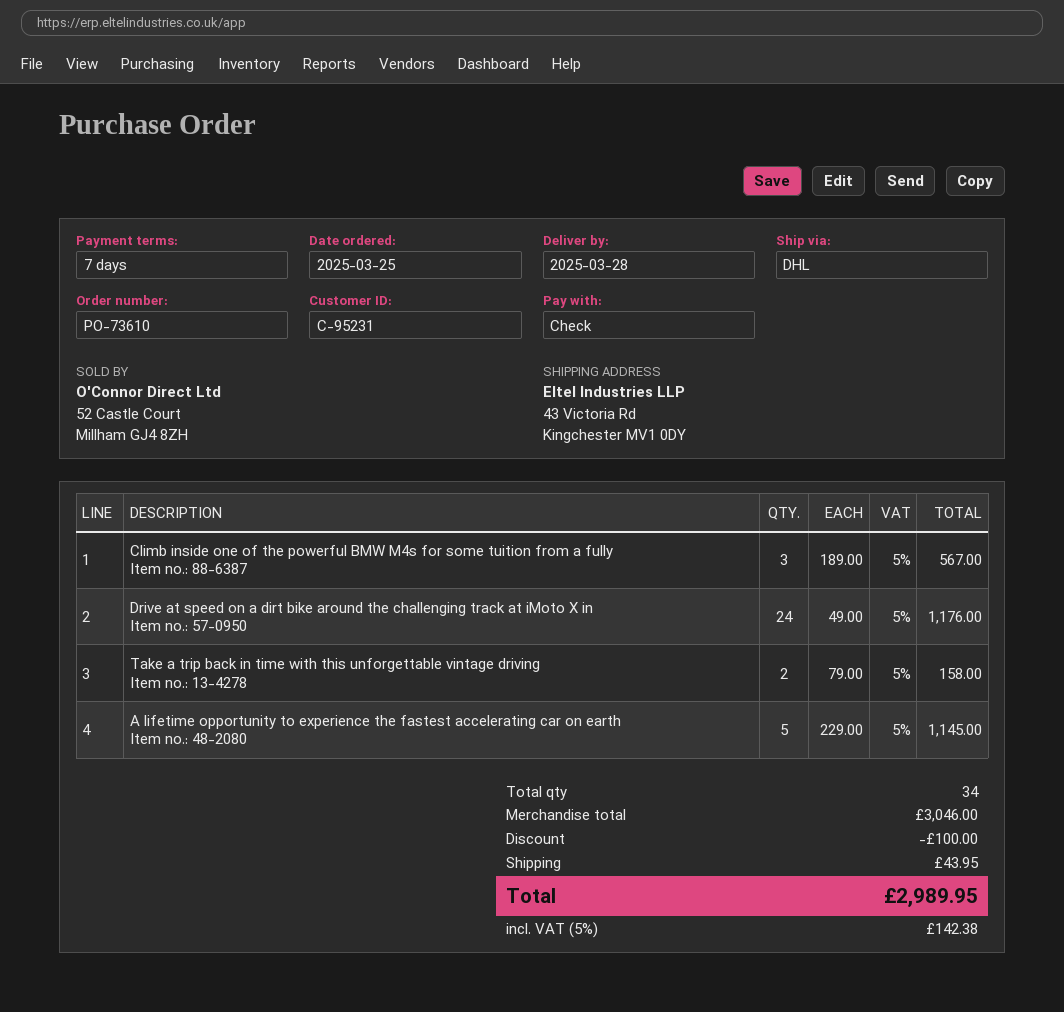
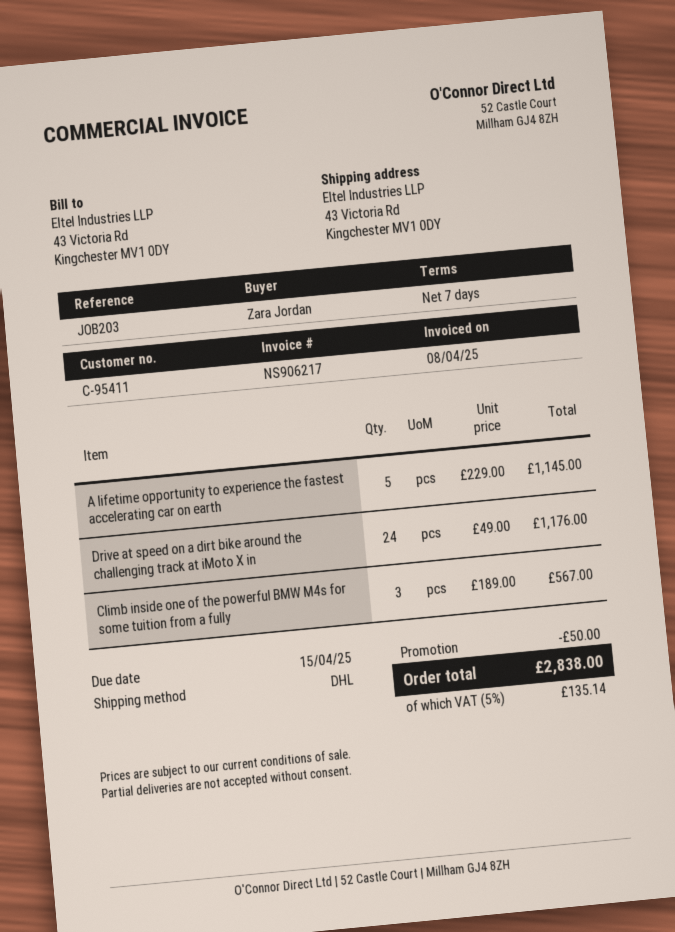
customer number: C-95231 -> C-95411
Take a trip back in time with this unforgettable vintage driving: 2 x 79.00 = 158.00 -> none
discount: 100.00 -> 50.00
shipping: 43.95 -> none
tax: 5% = 142.38 -> 5% = 135.14
total: 2989.95 -> 2838.00

